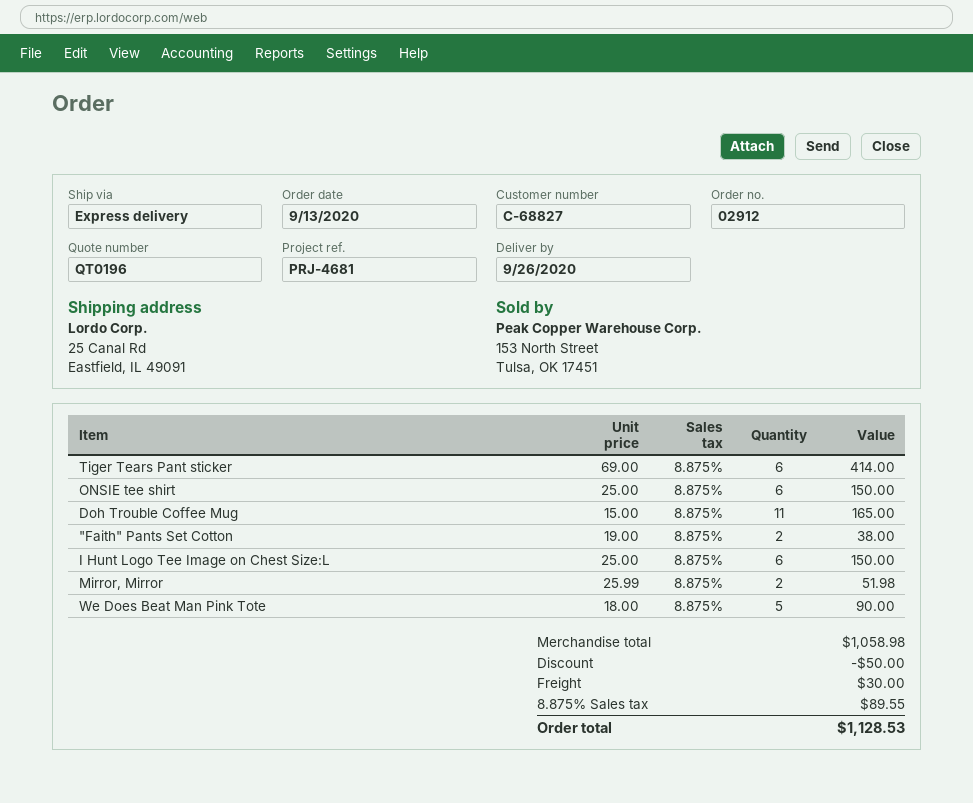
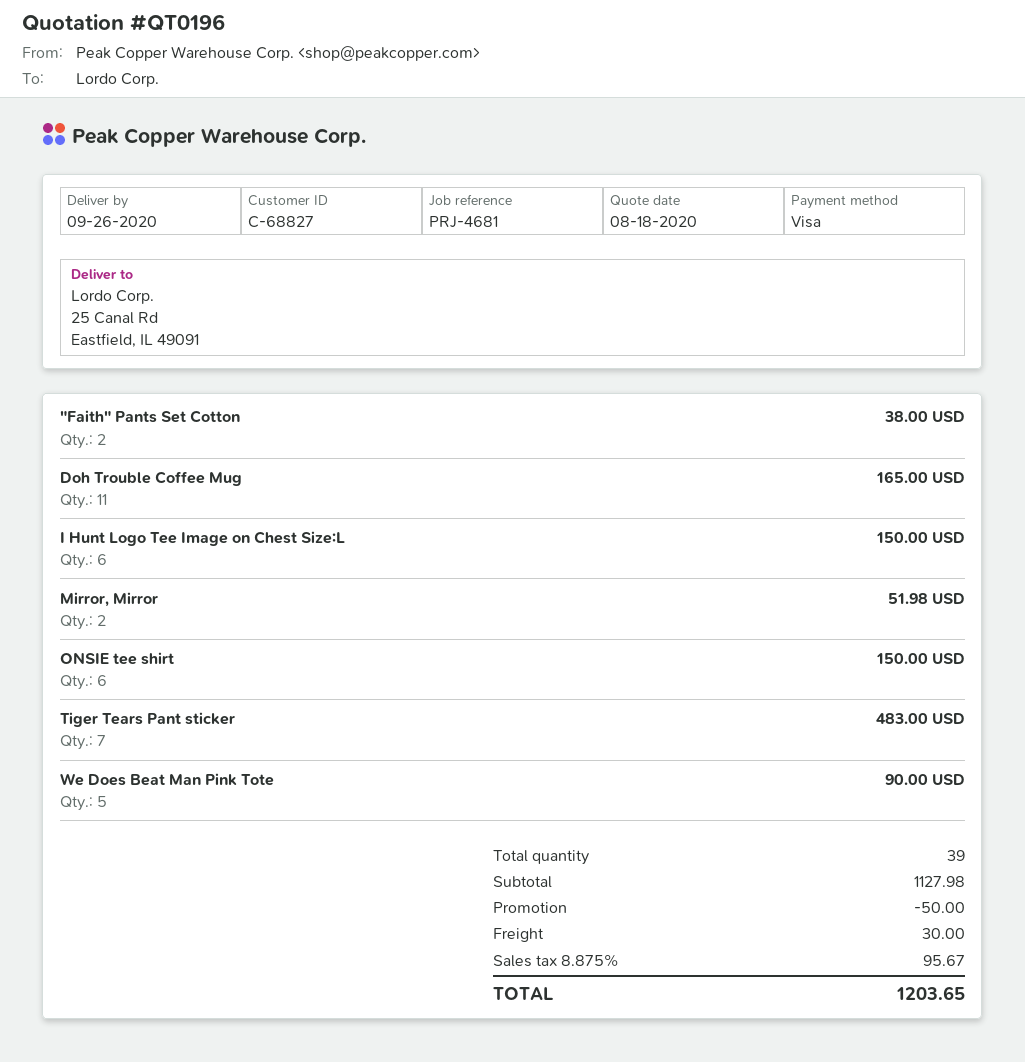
Tiger Tears Pant sticker: 6 for 414.00 -> 7 for 483.00
subtotal: 1058.98 -> 1127.98
tax: 8.875% = 89.55 -> 8.875% = 95.67
total: 1128.53 -> 1203.65

